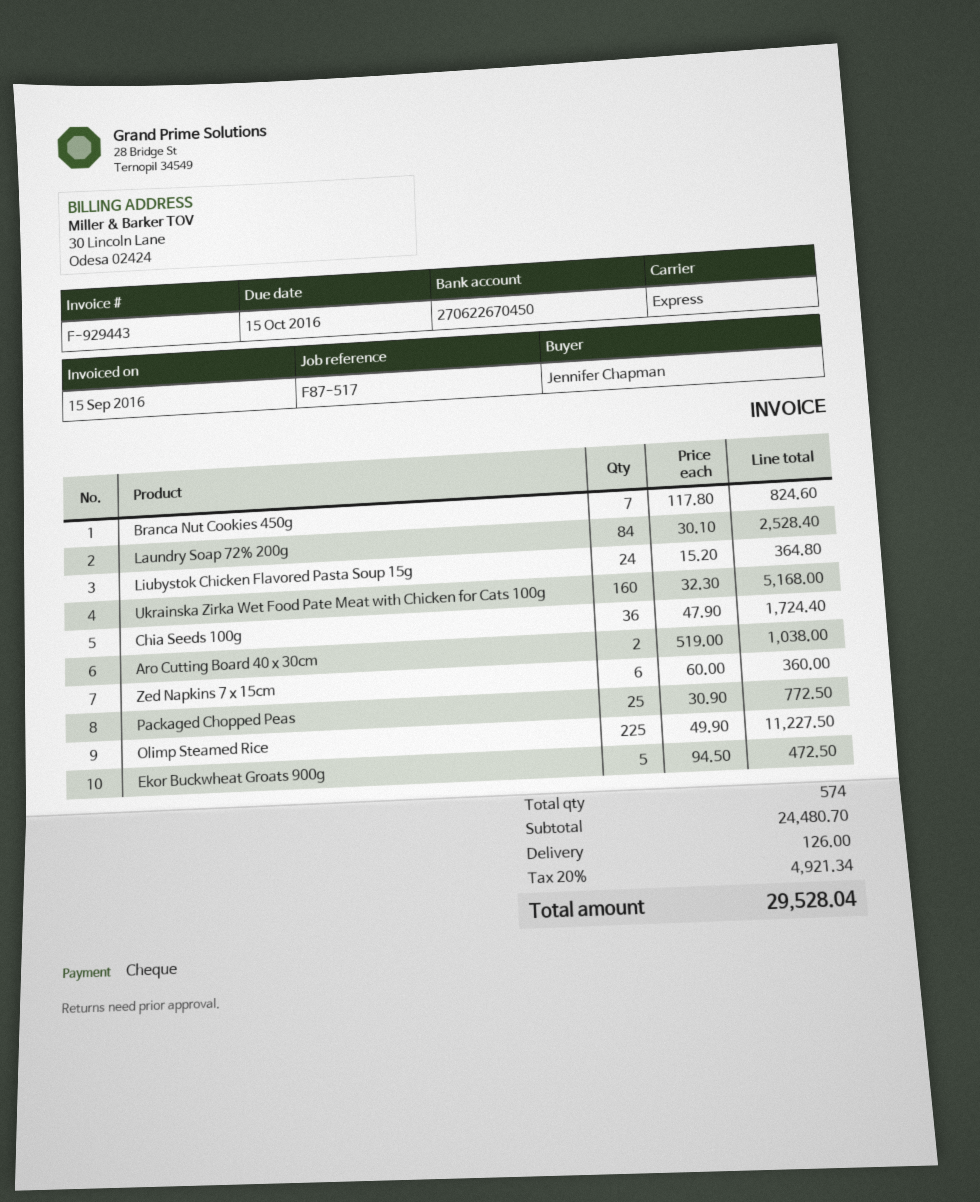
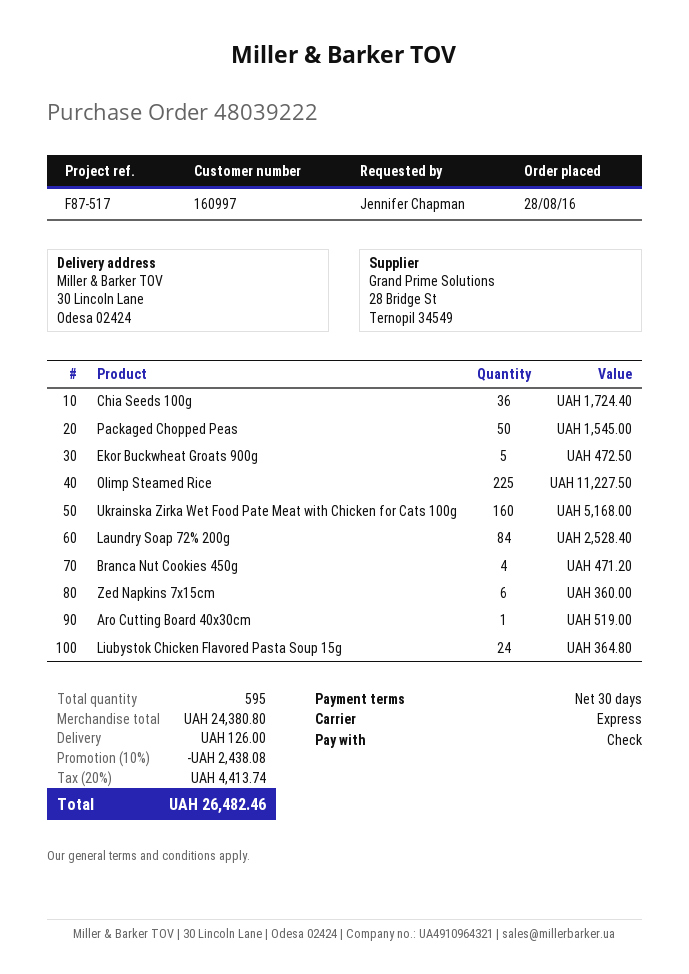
Branca Nut Cookies 450g: 7 for 824.60 -> 4 for 471.20
Aro Cutting Board 40х30cm: 2 for 1038.00 -> 1 for 519.00
Packaged Chopped Peas: 25 for 772.50 -> 50 for 1545.00
total quantity: 574 -> 595
subtotal: 24480.70 -> 24380.80
discount: none -> 10% = 2438.08
tax: 20% = 4921.34 -> 20% = 4413.74
total: 29528.04 -> 26482.46

